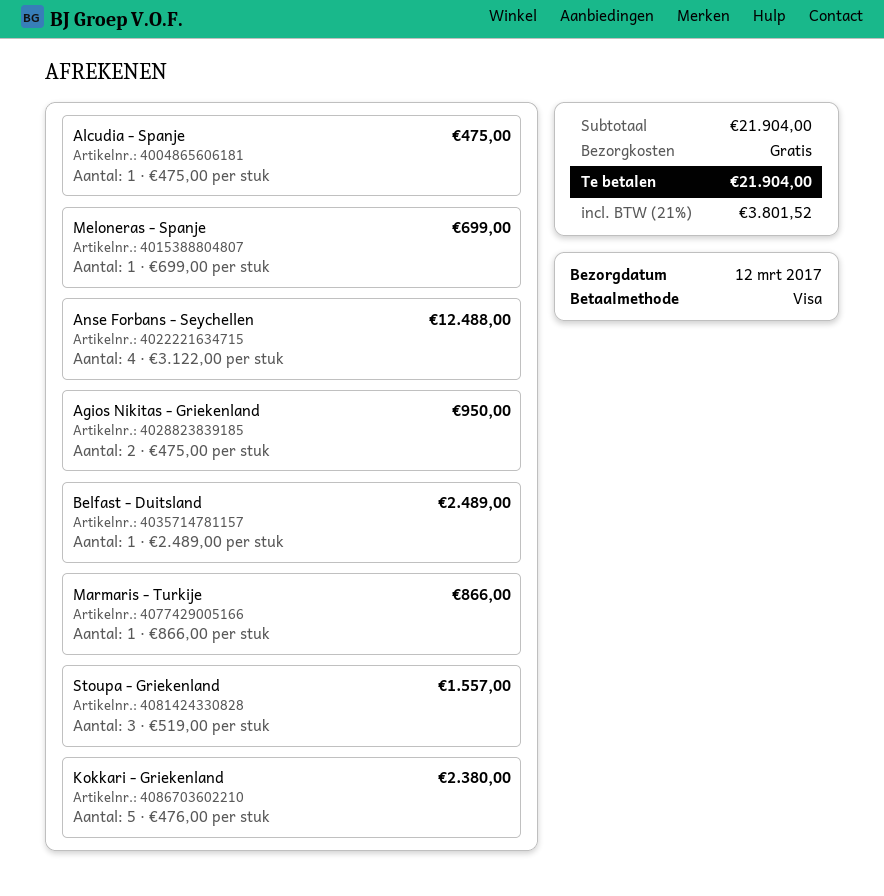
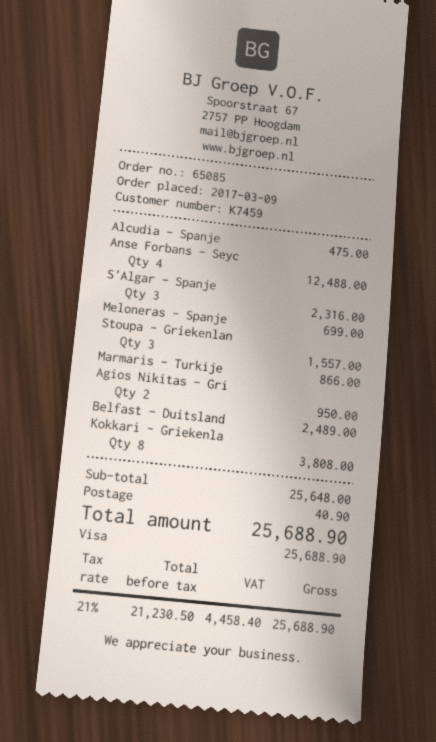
Kokkari - Griekenland: 5 for 2380.00 -> 8 for 3808.00
S'Algar - Spanje: none -> 3 for 2316.00
subtotal: 21904.00 -> 25648.00
shipping: 0.00 -> 40.90
tax: 21% = 3801.52 -> 21% = 4458.40
total: 21904.00 -> 25688.90

